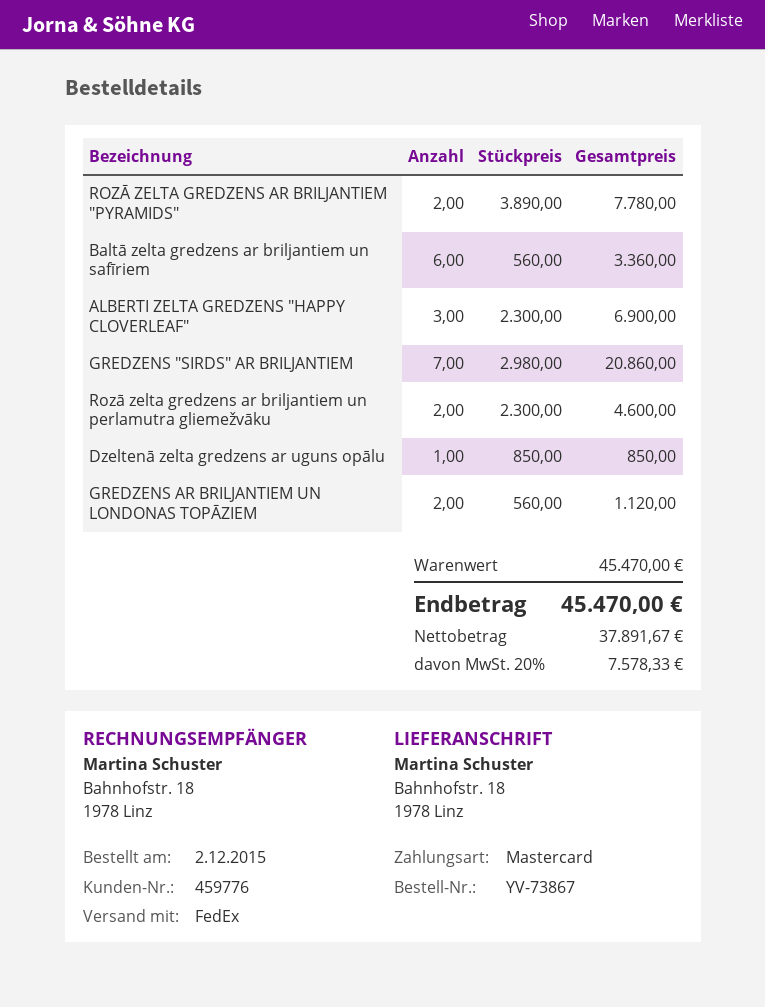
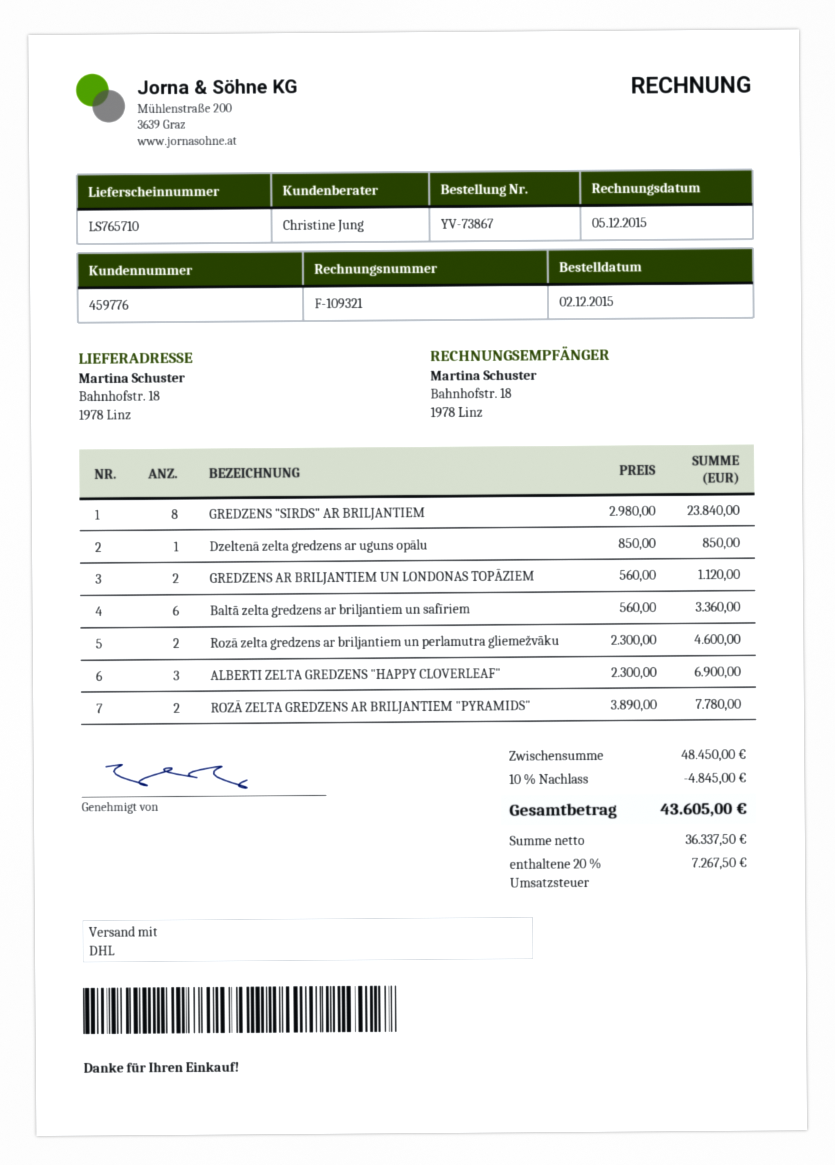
shipping method: FedEx -> DHL
GREDZENS "SIRDS" AR BRILJANTIEM: 7 x 2980.00 = 20860.00 -> 8 x 2980.00 = 23840.00
subtotal: 45470.00 -> 48450.00
discount: none -> 10% = 4845.00
net: 37891.67 -> 36337.50
tax: 20% = 7578.33 -> 20% = 7267.50
total: 45470.00 -> 43605.00

